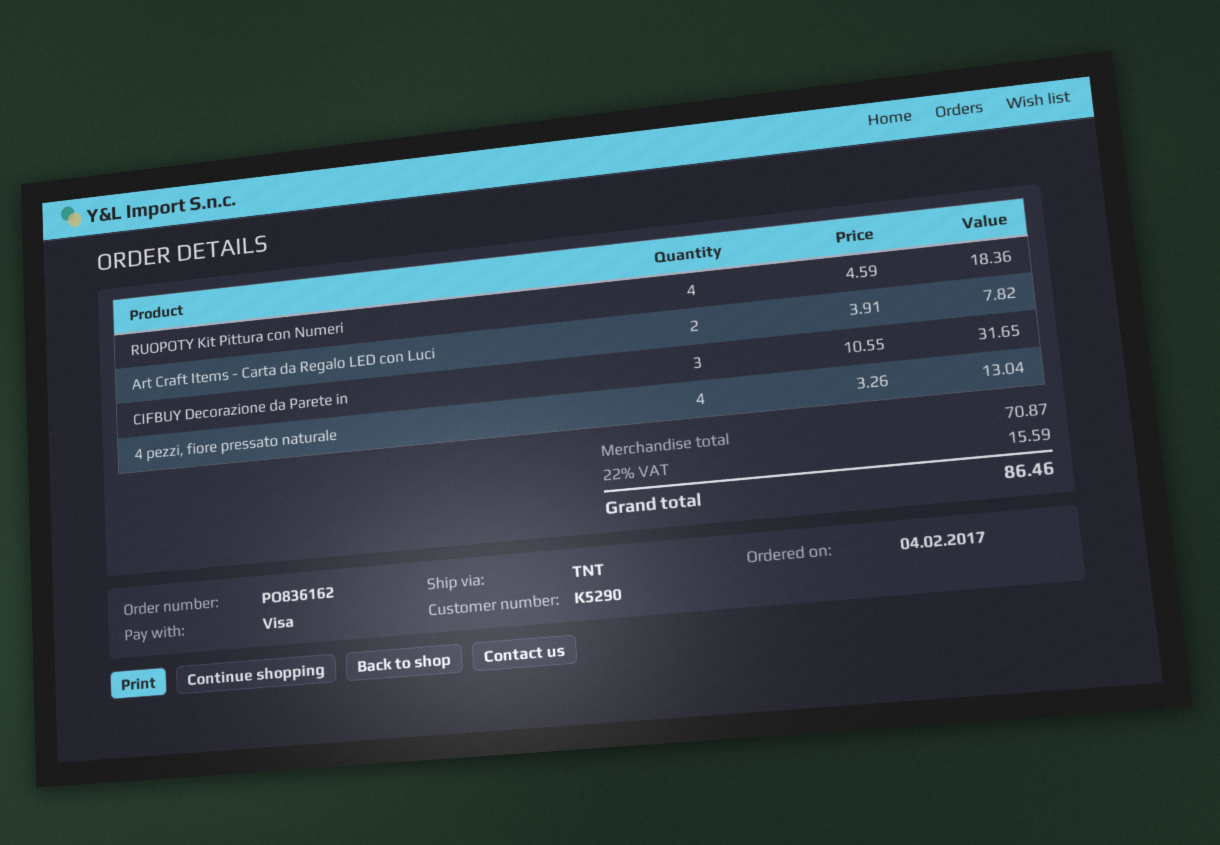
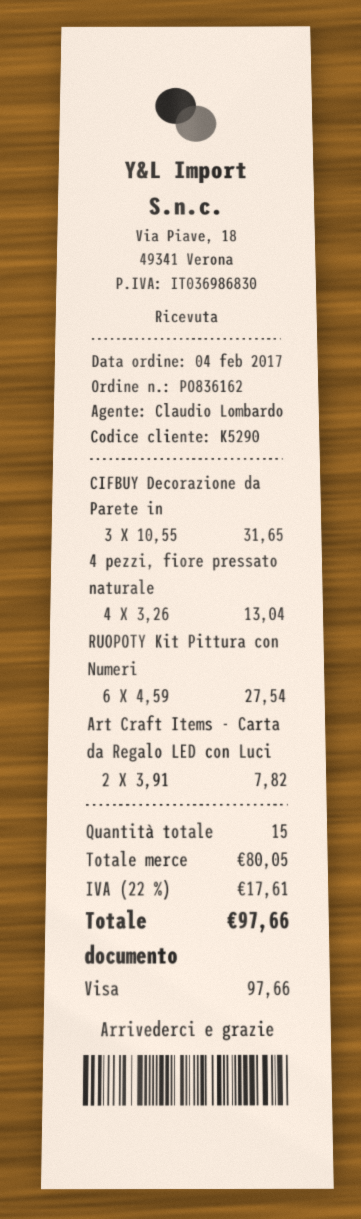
RUOPOTY Kit Pittura con Numeri: 4 x 4.59 = 18.36 -> 6 x 4.59 = 27.54
subtotal: 70.87 -> 80.05
tax: 22% = 15.59 -> 22% = 17.61
total: 86.46 -> 97.66

